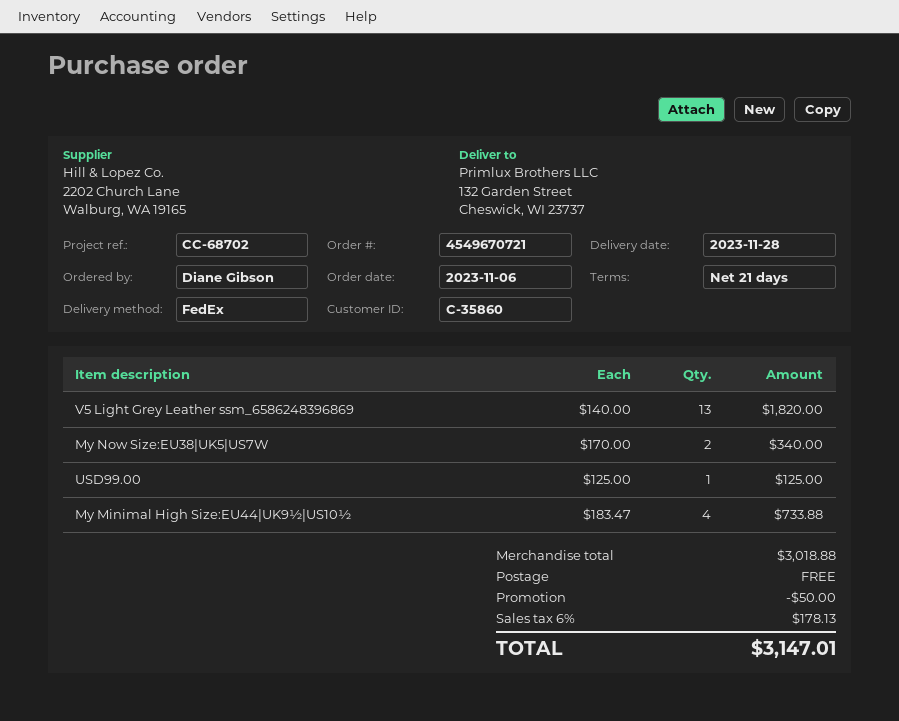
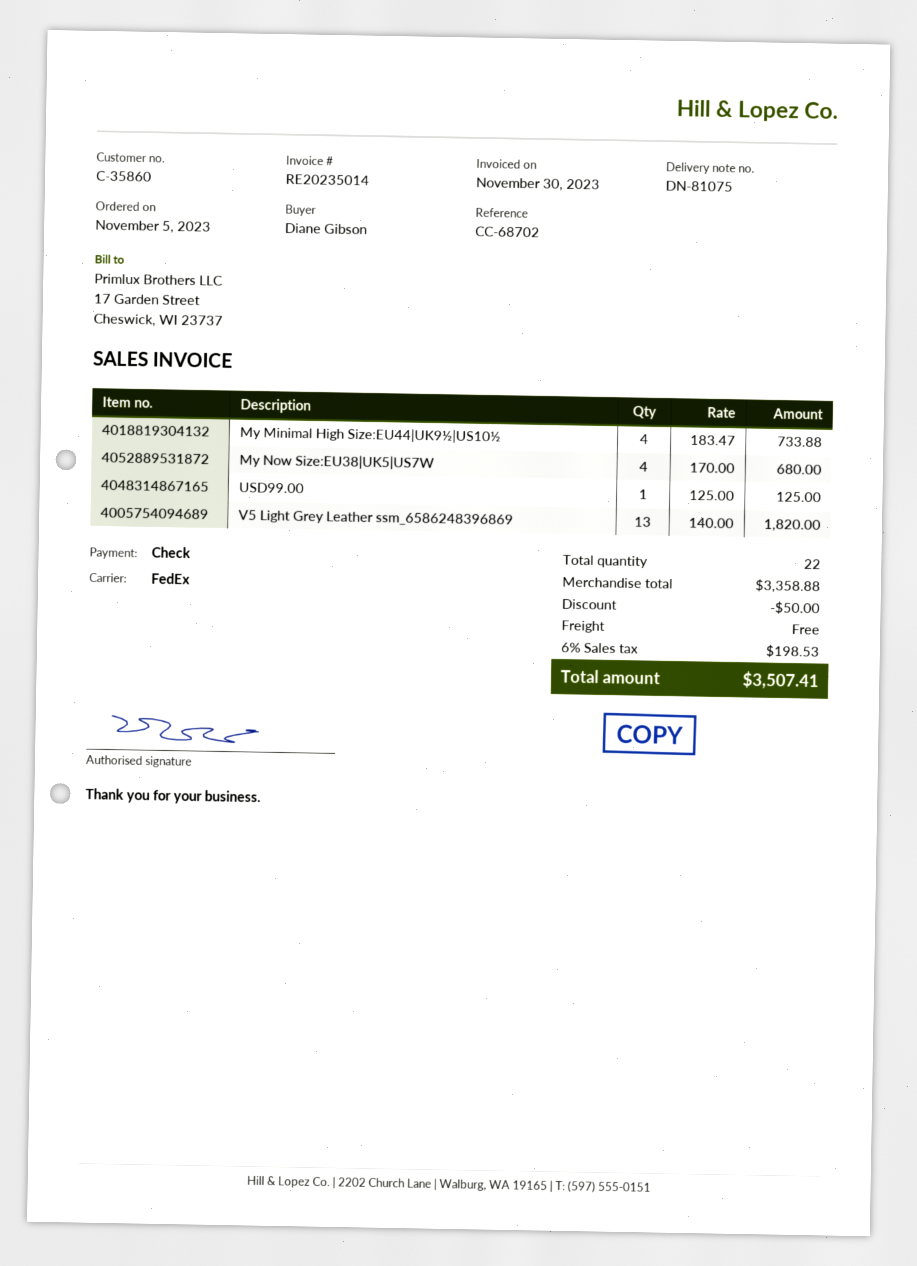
order date: 2023-11-06 -> 2023-11-05
My Now Size:EU38|UK5|US7W: 2 x 170.00 = 340.00 -> 4 x 170.00 = 680.00
subtotal: 3018.88 -> 3358.88
tax: 6% = 178.13 -> 6% = 198.53
total: 3147.01 -> 3507.41

